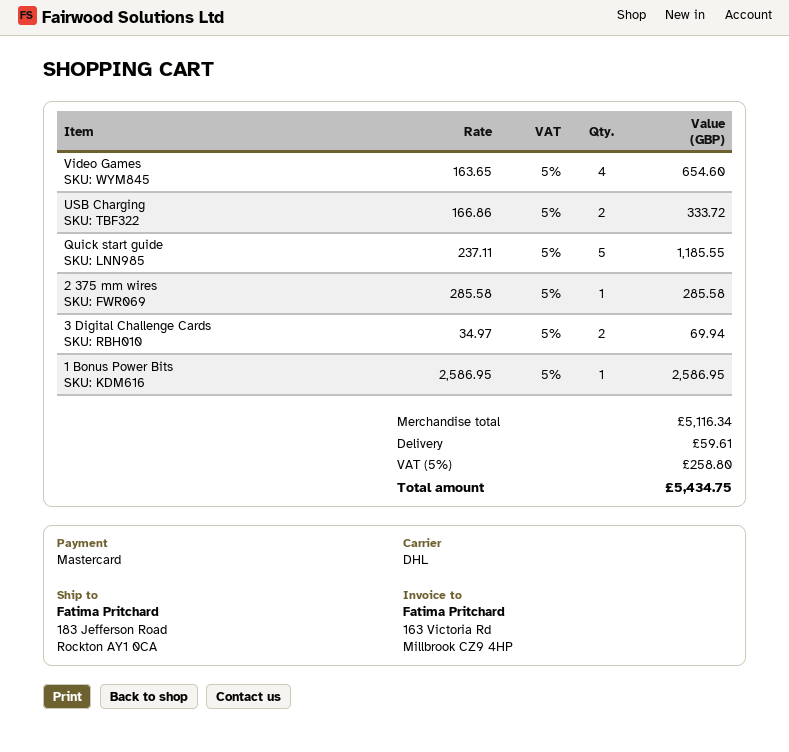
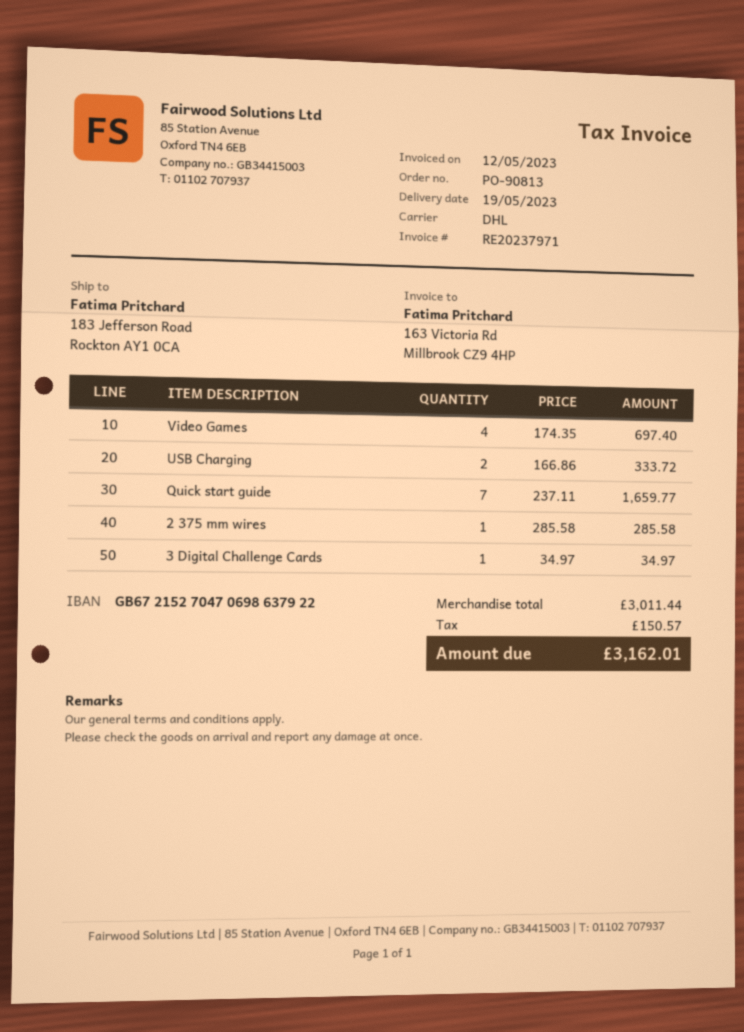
Video Games: 4 x 163.65 = 654.60 -> 4 x 174.35 = 697.40
Quick start guide: 5 x 237.11 = 1185.55 -> 7 x 237.11 = 1659.77
3 Digital Challenge Cards: 2 x 34.97 = 69.94 -> 1 x 34.97 = 34.97
1 Bonus Power Bits: 1 x 2586.95 = 2586.95 -> none
subtotal: 5116.34 -> 3011.44
shipping: 59.61 -> none
tax: 258.80 -> 150.57
total: 5434.75 -> 3162.01

